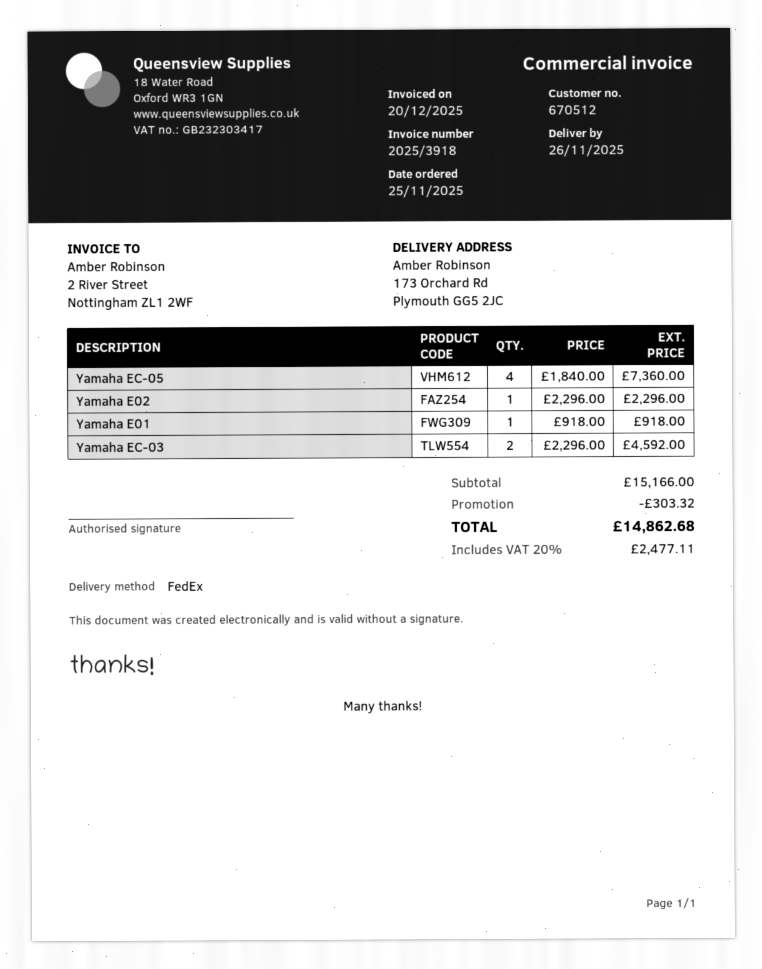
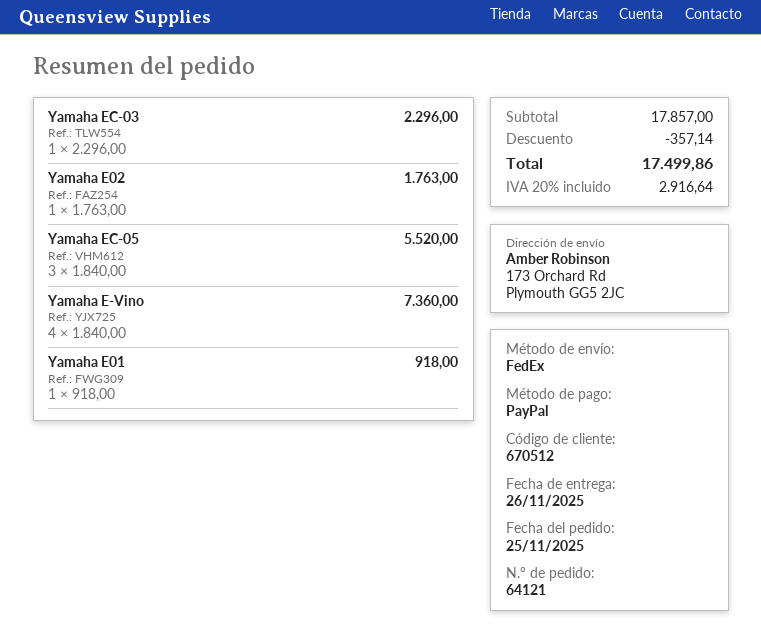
Yamaha EC-05: 4 x 1840.00 = 7360.00 -> 3 x 1840.00 = 5520.00
Yamaha E02: 1 x 2296.00 = 2296.00 -> 1 x 1763.00 = 1763.00
Yamaha EC-03: 2 x 2296.00 = 4592.00 -> 1 x 2296.00 = 2296.00
Yamaha E-Vino: none -> 4 x 1840.00 = 7360.00
subtotal: 15166.00 -> 17857.00
discount: 303.32 -> 357.14
tax: 20% = 2477.11 -> 20% = 2916.64
total: 14862.68 -> 17499.86

